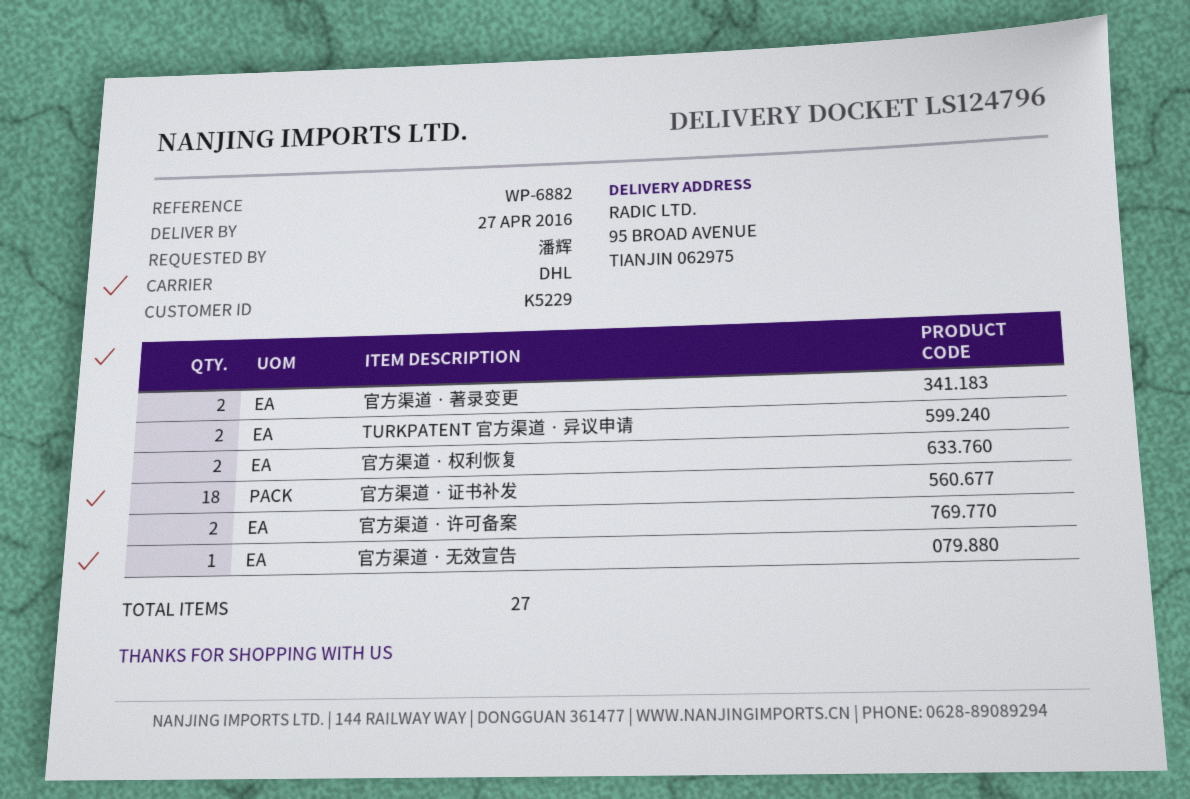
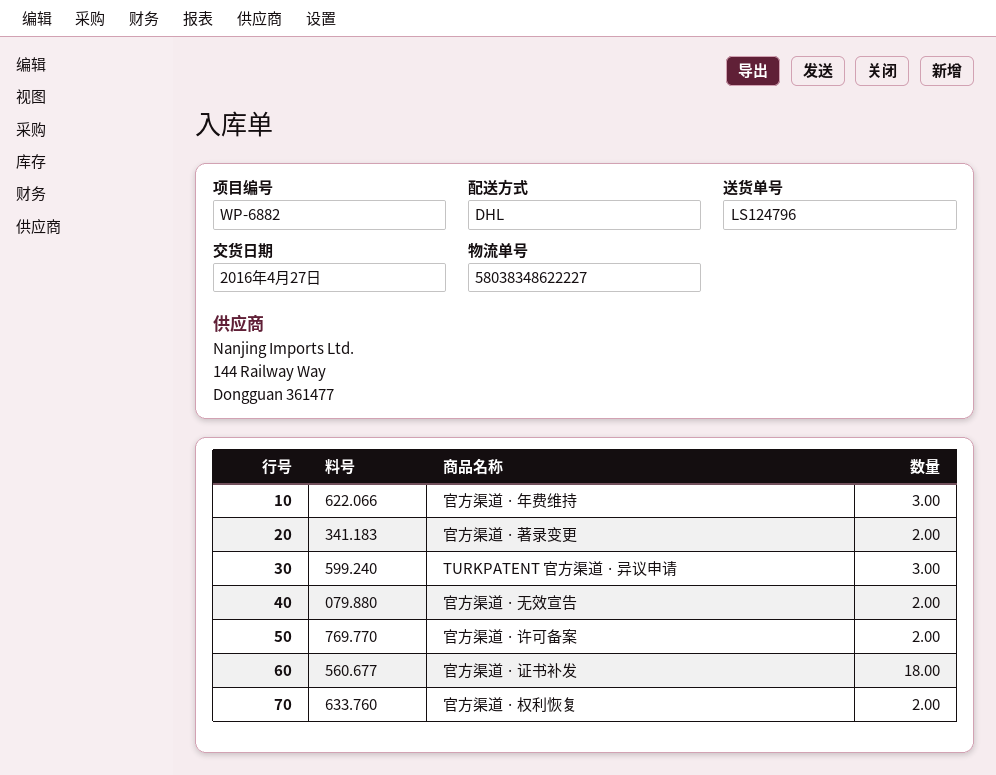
TURKPATENT 官方渠道 · 异议申请: 2 -> 3
官方渠道 · 无效宣告: 1 -> 2
官方渠道 · 年费维持: none -> 3

